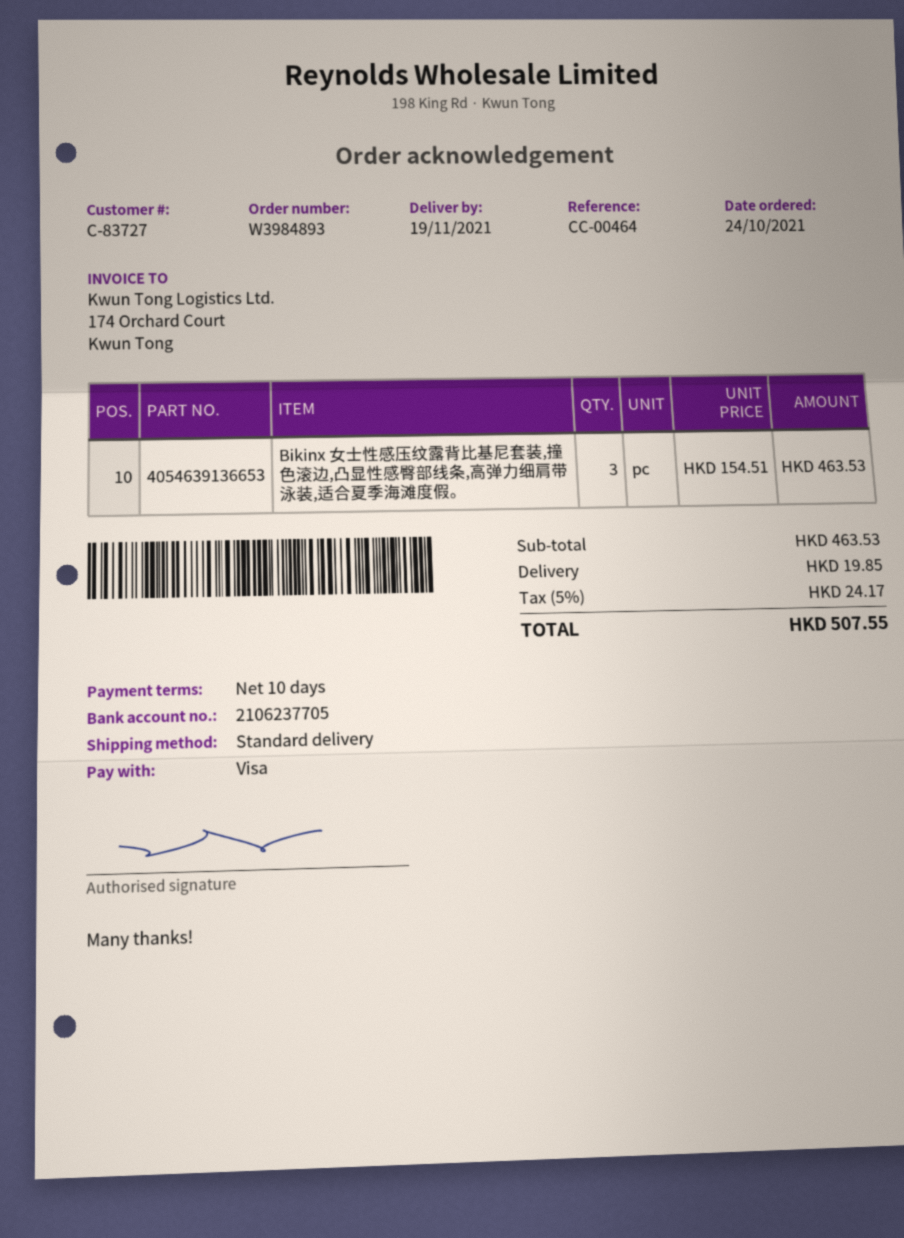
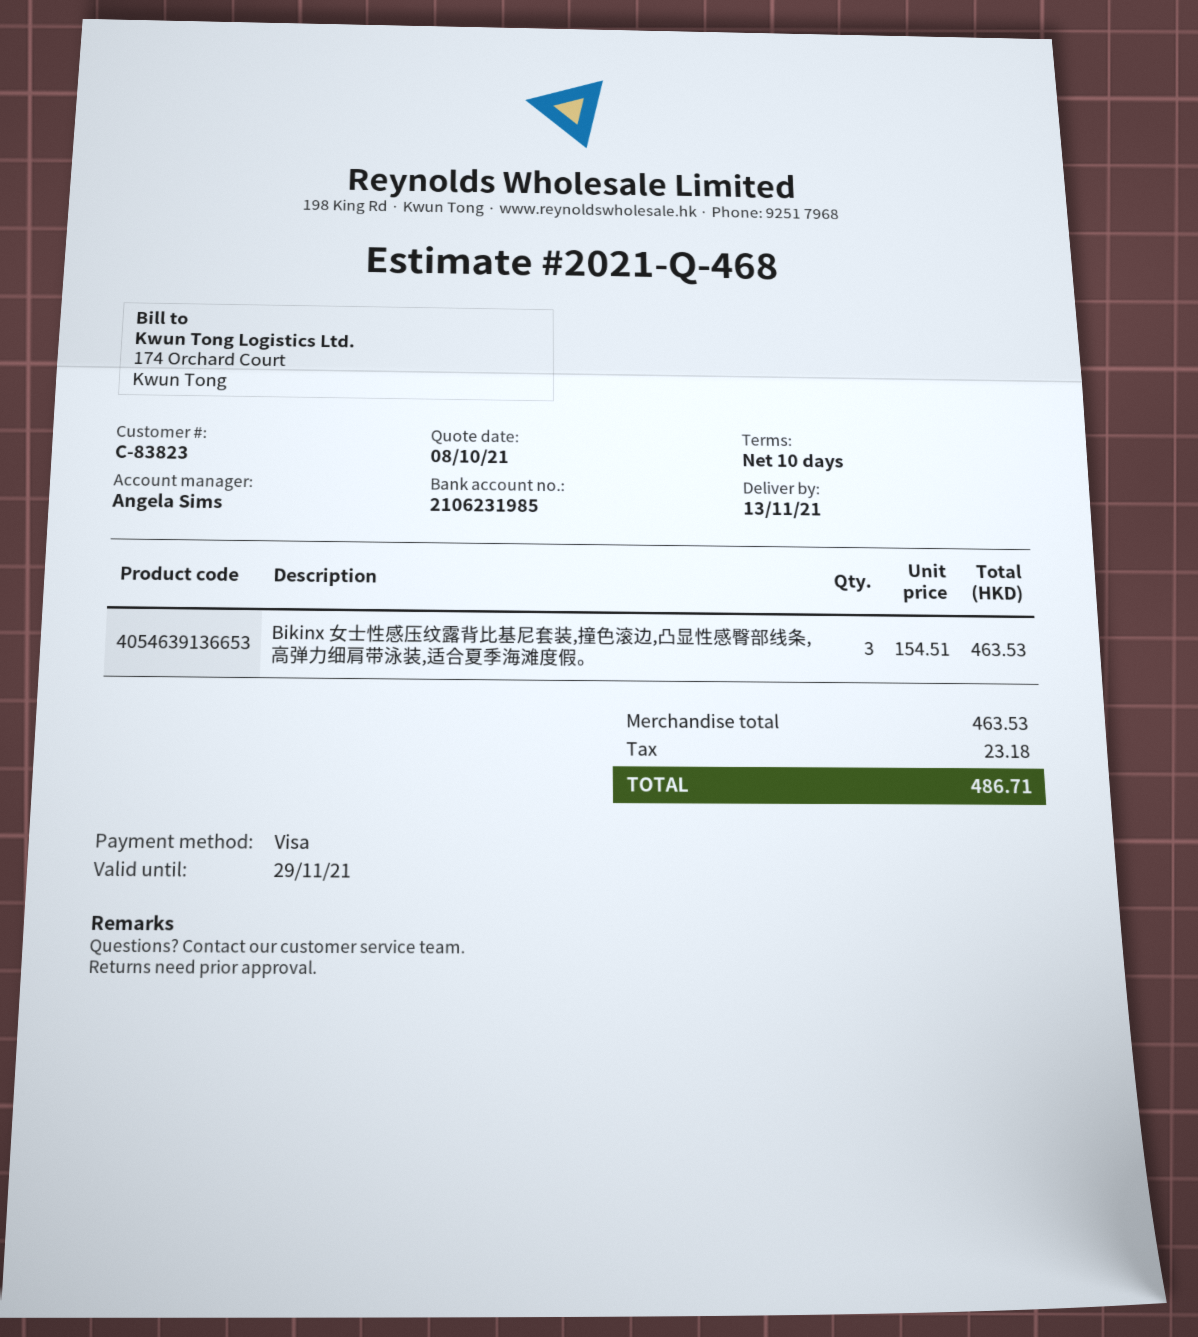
delivery date: 2021-11-19 -> 2021-11-13
customer number: C-83727 -> C-83823
bank account: 2106237705 -> 2106231985
shipping: 19.85 -> none
tax: 24.17 -> 23.18
total: 507.55 -> 486.71

